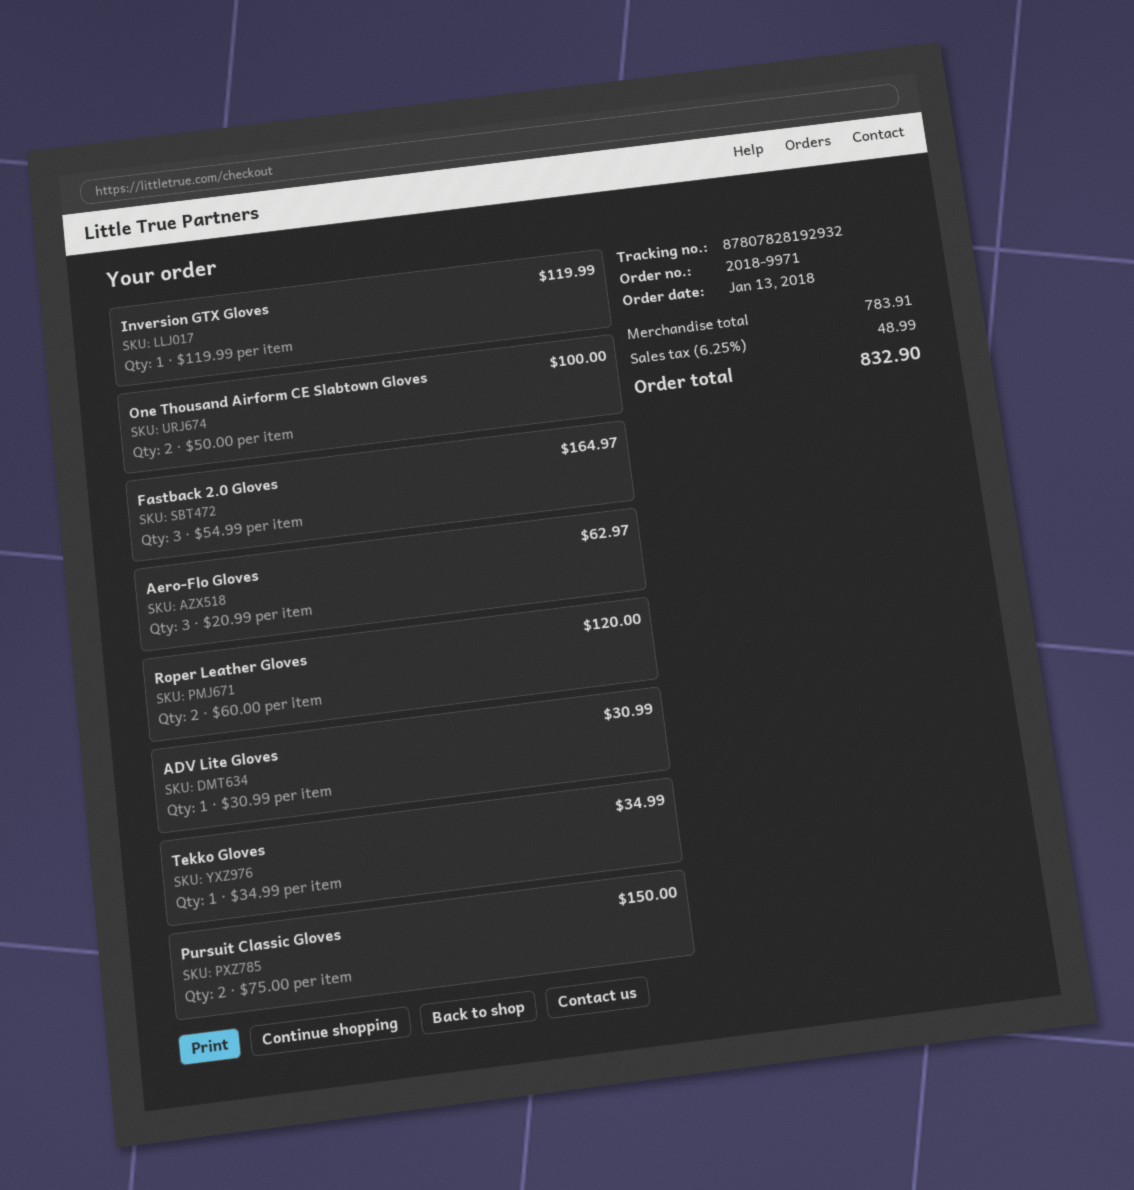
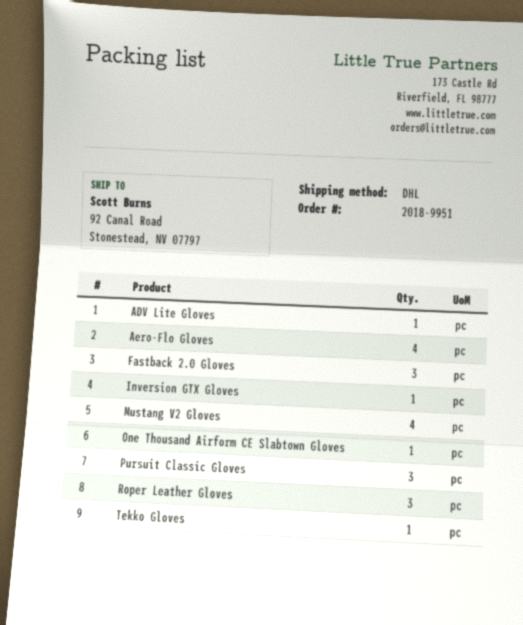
order number: 2018-9971 -> 2018-9951
One Thousand Airform CE Slabtown Gloves: 2 -> 1
Aero-Flo Gloves: 3 -> 4
Roper Leather Gloves: 2 -> 3
Pursuit Classic Gloves: 2 -> 3
Mustang V2 Gloves: none -> 4

